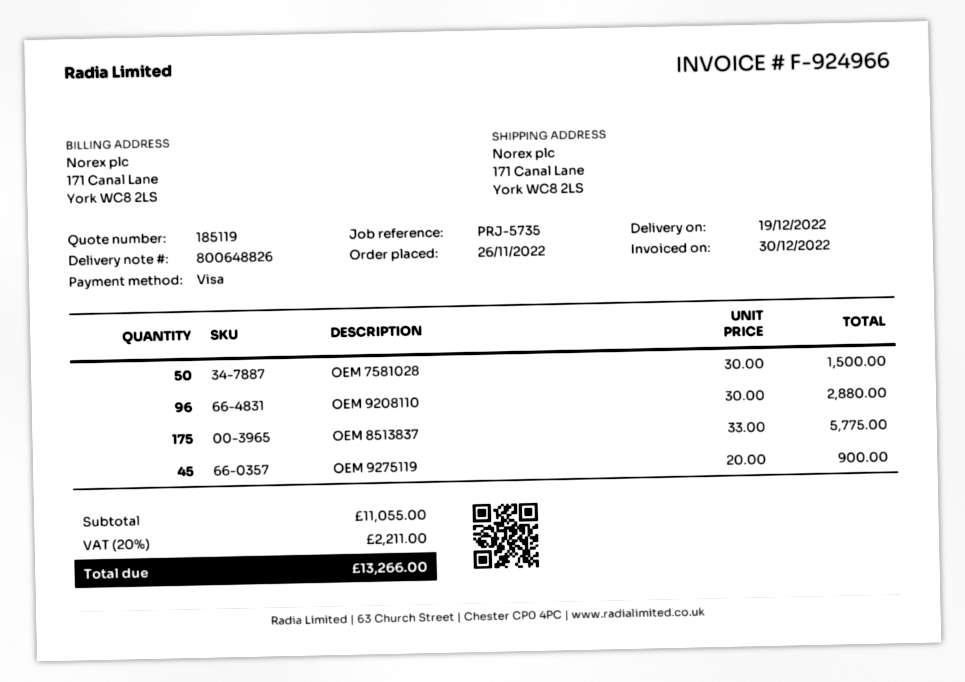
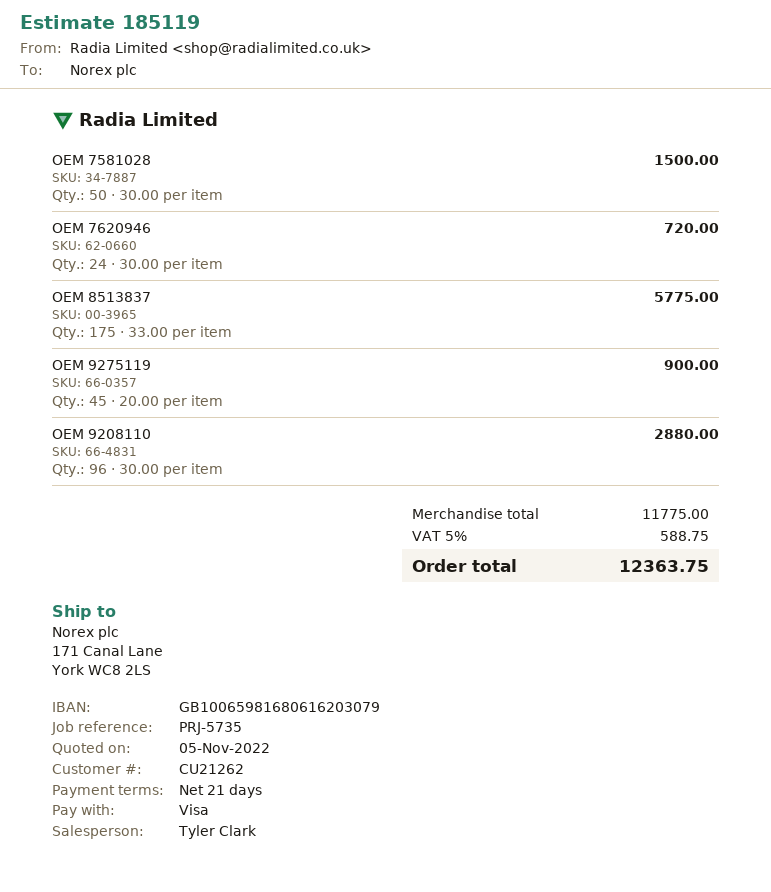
OEM 7620946: none -> 24 x 30.00 = 720.00
subtotal: 11055.00 -> 11775.00
tax: 20% = 2211.00 -> 5% = 588.75
total: 13266.00 -> 12363.75

